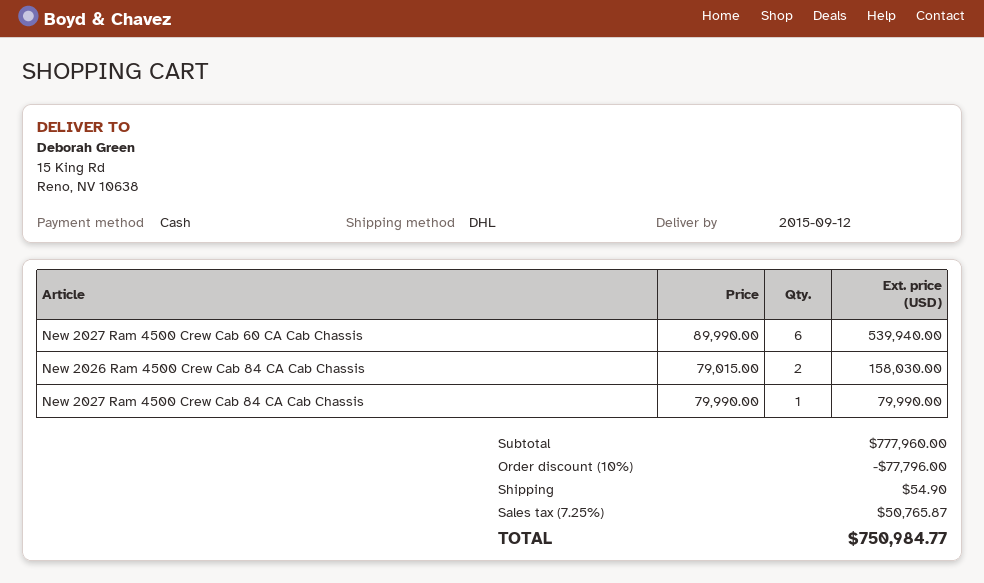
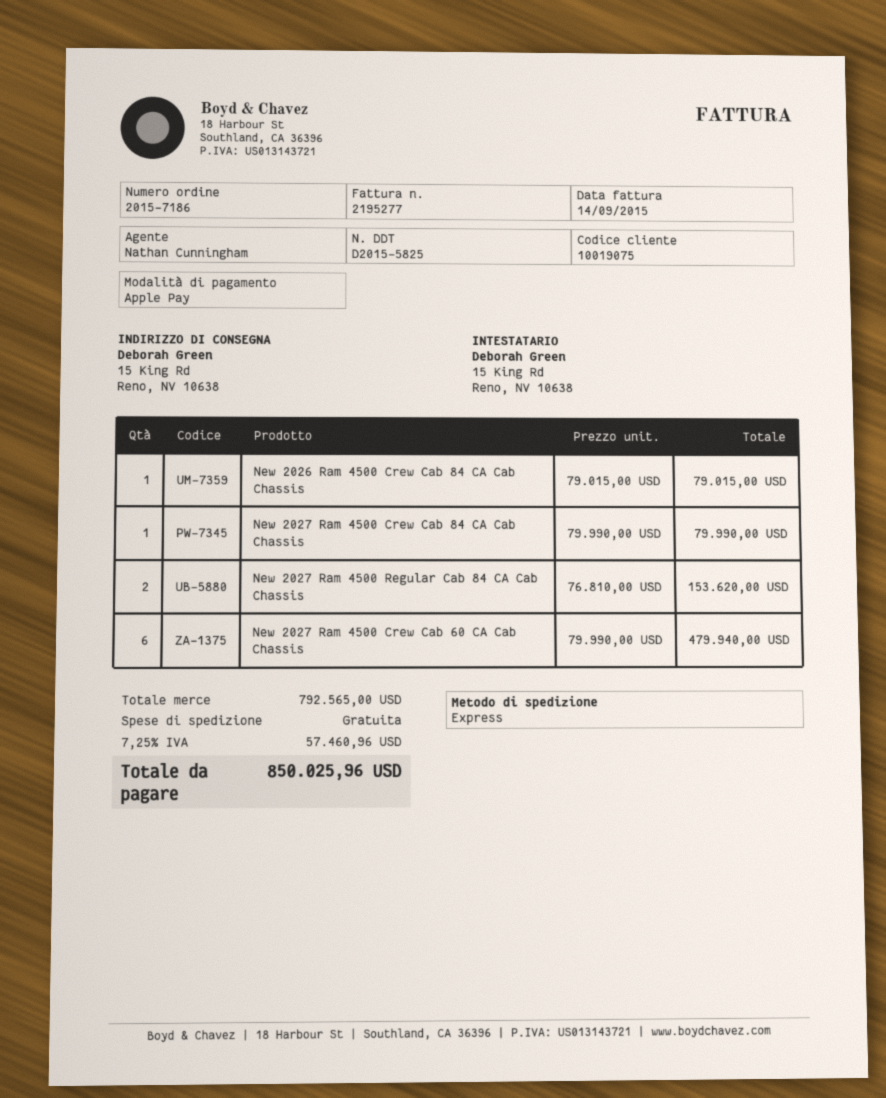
payment method: cash -> Apple Pay
shipping method: DHL -> express
New 2027 Ram 4500 Crew Cab 60 CA Cab Chassis: 6 x 89990.00 = 539940.00 -> 6 x 79990.00 = 479940.00
New 2026 Ram 4500 Crew Cab 84 CA Cab Chassis: 2 x 79015.00 = 158030.00 -> 1 x 79015.00 = 79015.00
New 2027 Ram 4500 Regular Cab 84 CA Cab Chassis: none -> 2 x 76810.00 = 153620.00
subtotal: 777960.00 -> 792565.00
discount: 10% = 77796.00 -> none
shipping: 54.90 -> 0.00
tax: 7.25% = 50765.87 -> 7.25% = 57460.96
total: 750984.77 -> 850025.96

